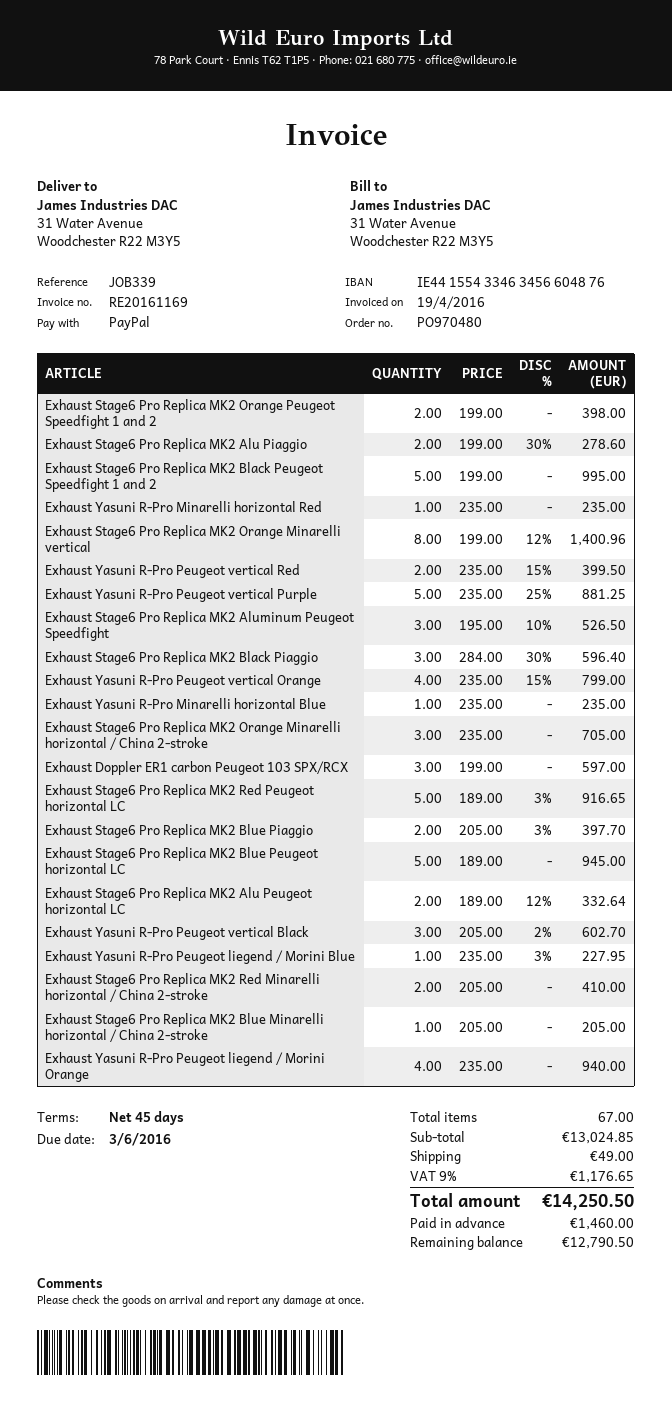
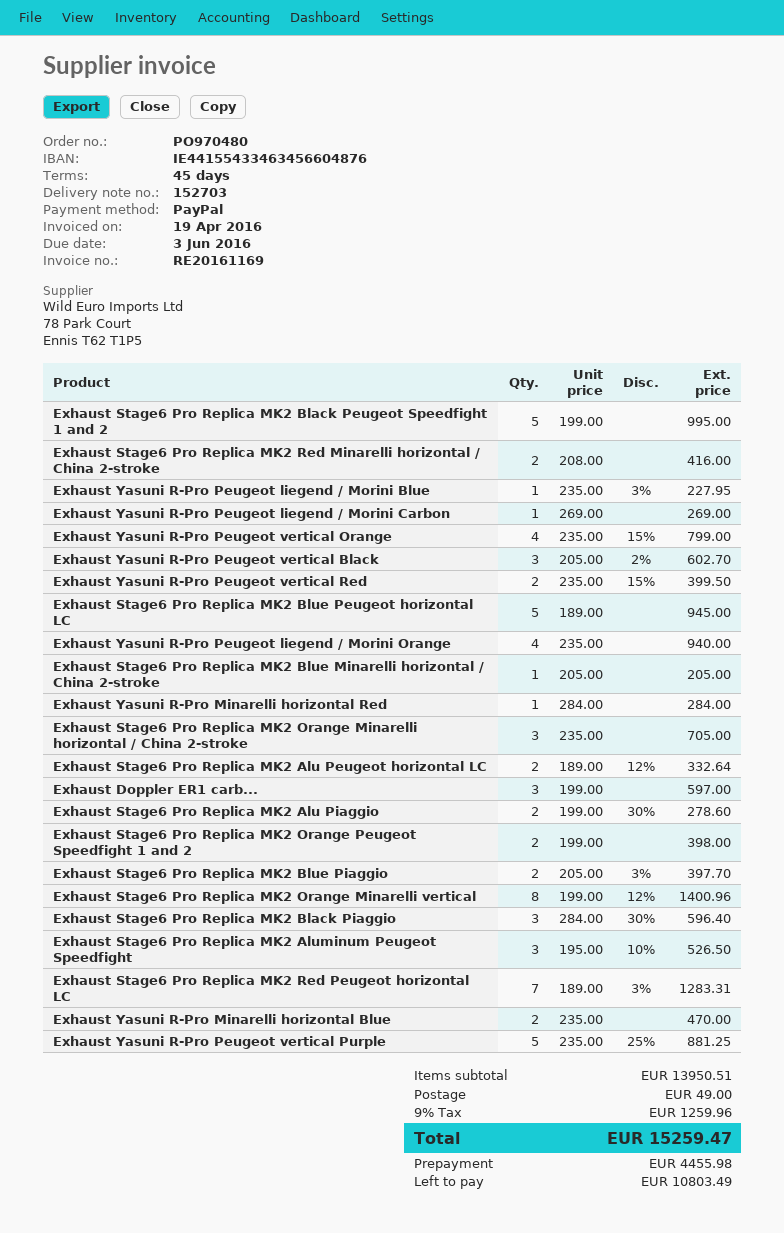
Exhaust Yasuni R-Pro Minarelli horizontal Red: 1 x 235.00 = 235.00 -> 1 x 284.00 = 284.00
Exhaust Yasuni R-Pro Minarelli horizontal Blue: 1 x 235.00 = 235.00 -> 2 x 235.00 = 470.00
Exhaust Stage6 Pro Replica MK2 Red Peugeot horizontal LC: 5 x 189.00 - 3% = 916.65 -> 7 x 189.00 - 3% = 1283.31
Exhaust Stage6 Pro Replica MK2 Red Minarelli horizontal / China 2-stroke: 2 x 205.00 = 410.00 -> 2 x 208.00 = 416.00
Exhaust Yasuni R-Pro Peugeot liegend / Morini Carbon: none -> 1 x 269.00 = 269.00
subtotal: 13024.85 -> 13950.51
tax: 9% = 1176.65 -> 9% = 1259.96
total: 14250.50 -> 15259.47
deposit: 1460.00 -> 4455.98
balance: 12790.50 -> 10803.49

